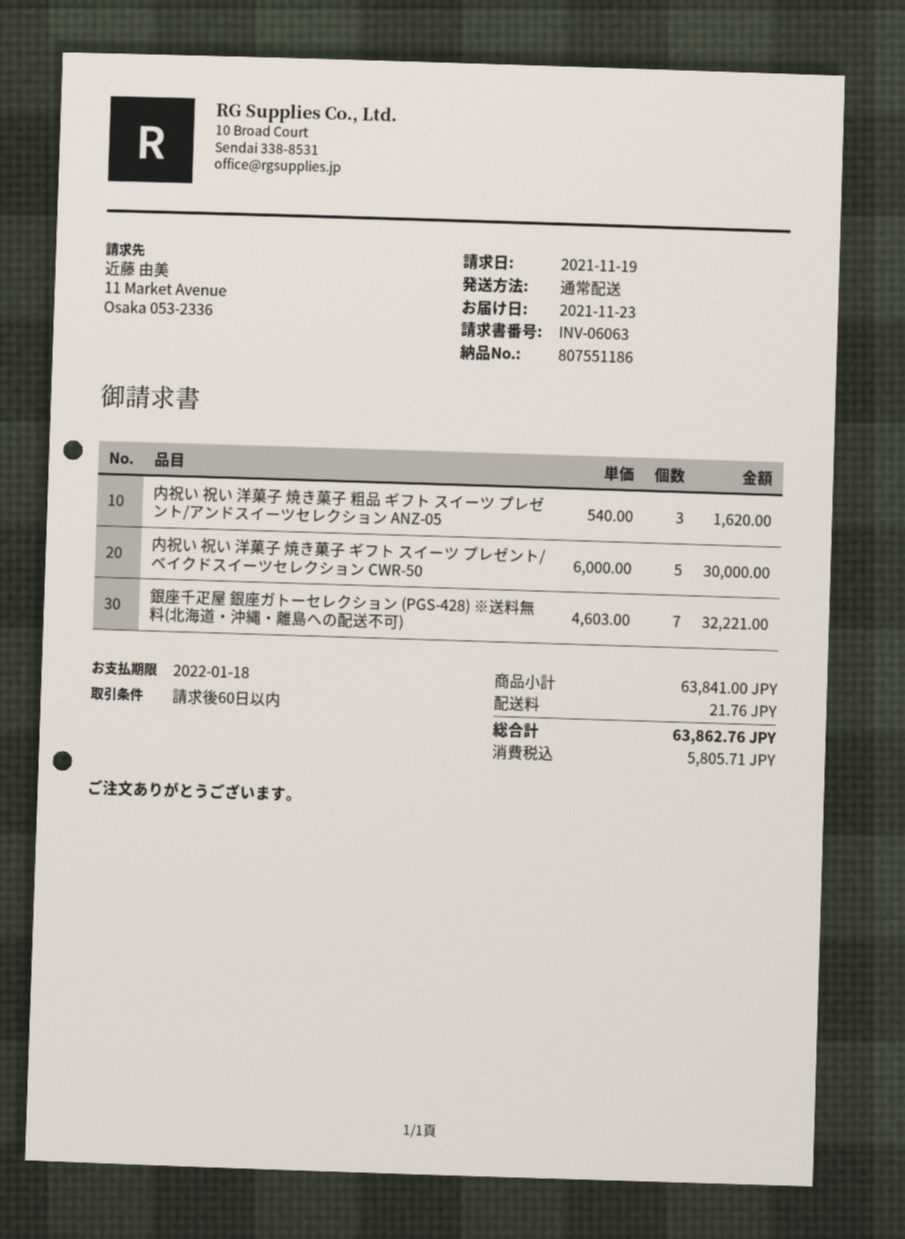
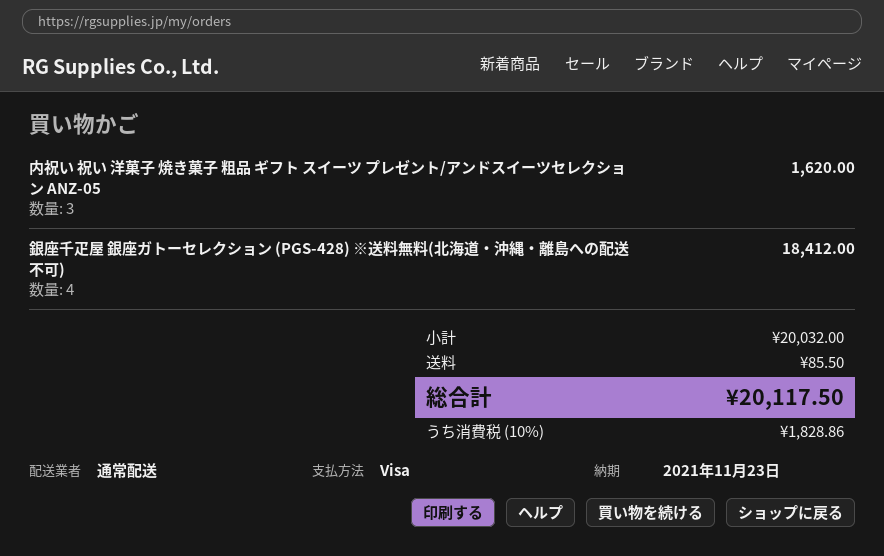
内祝い 祝い 洋菓子 焼き菓子 ギフト スイーツ プレゼント/ベイクドスイーツセレクション CWR-50: 5 for 30000.00 -> none
銀座千疋屋 銀座ガトーセレクション (PGS-428) ※送料無料(北海道・沖縄・離島への配送不可): 7 for 32221.00 -> 4 for 18412.00
subtotal: 63841.00 -> 20032.00
shipping: 21.76 -> 85.50
tax: 5805.71 -> 1828.86
total: 63862.76 -> 20117.50

